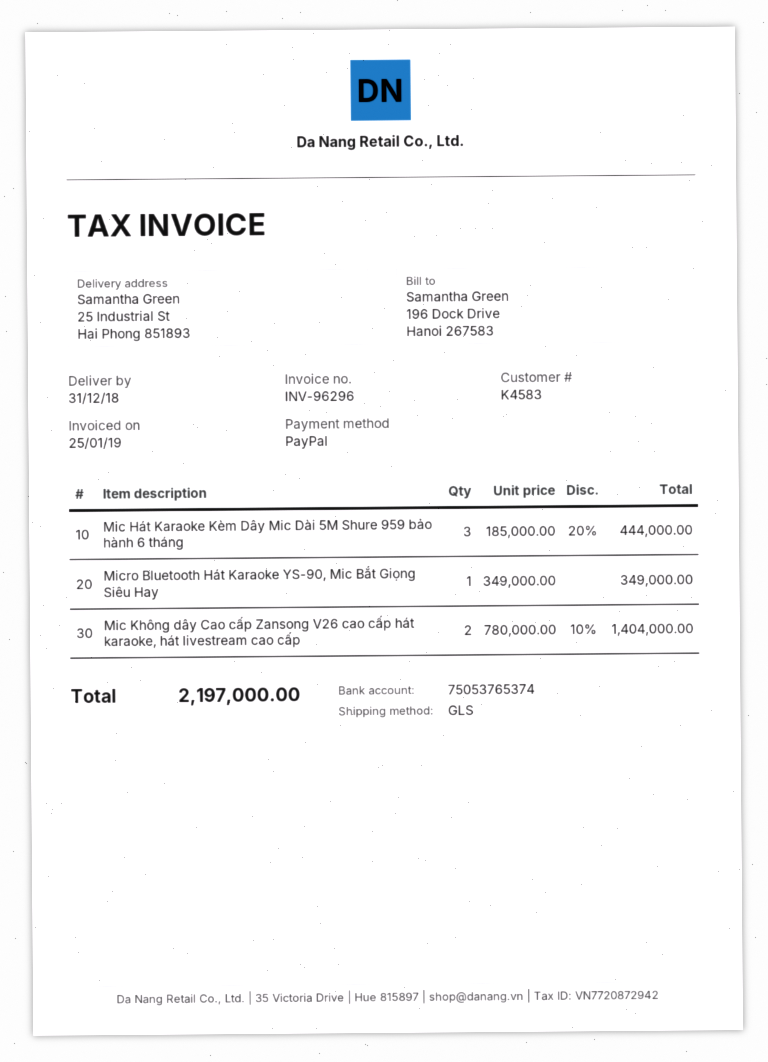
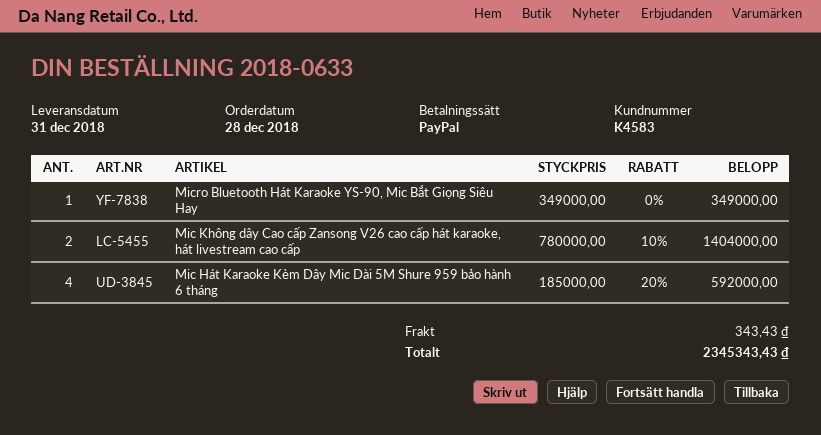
Mic Hát Karaoke Kèm Dây Mic Dài 5M Shure 959 bảo hành 6 tháng: 3 x 185000.00 - 20% = 444000.00 -> 4 x 185000.00 - 20% = 592000.00
shipping: none -> 343.43
total: 2197000.00 -> 2345343.43

